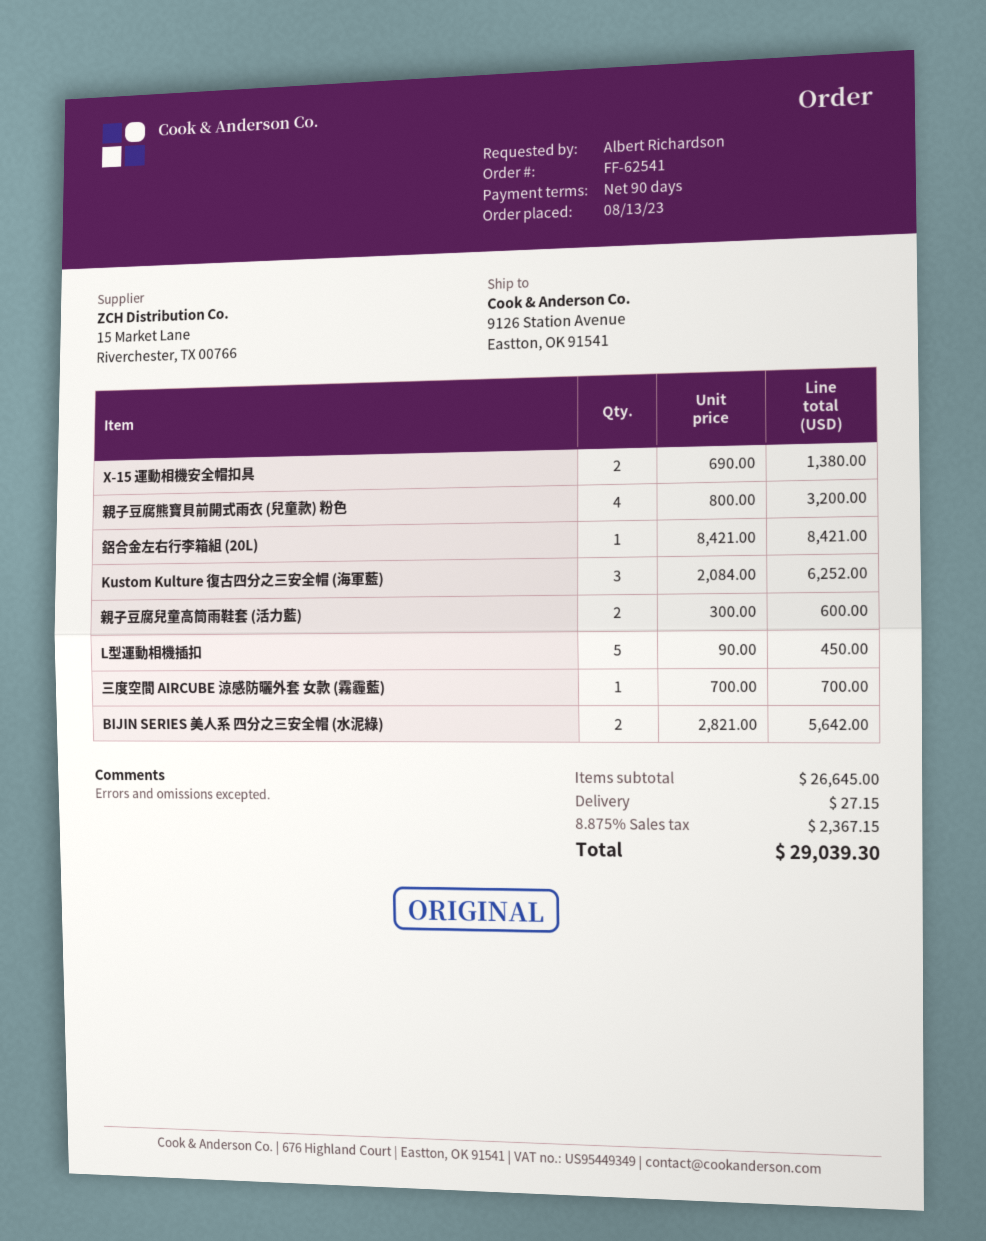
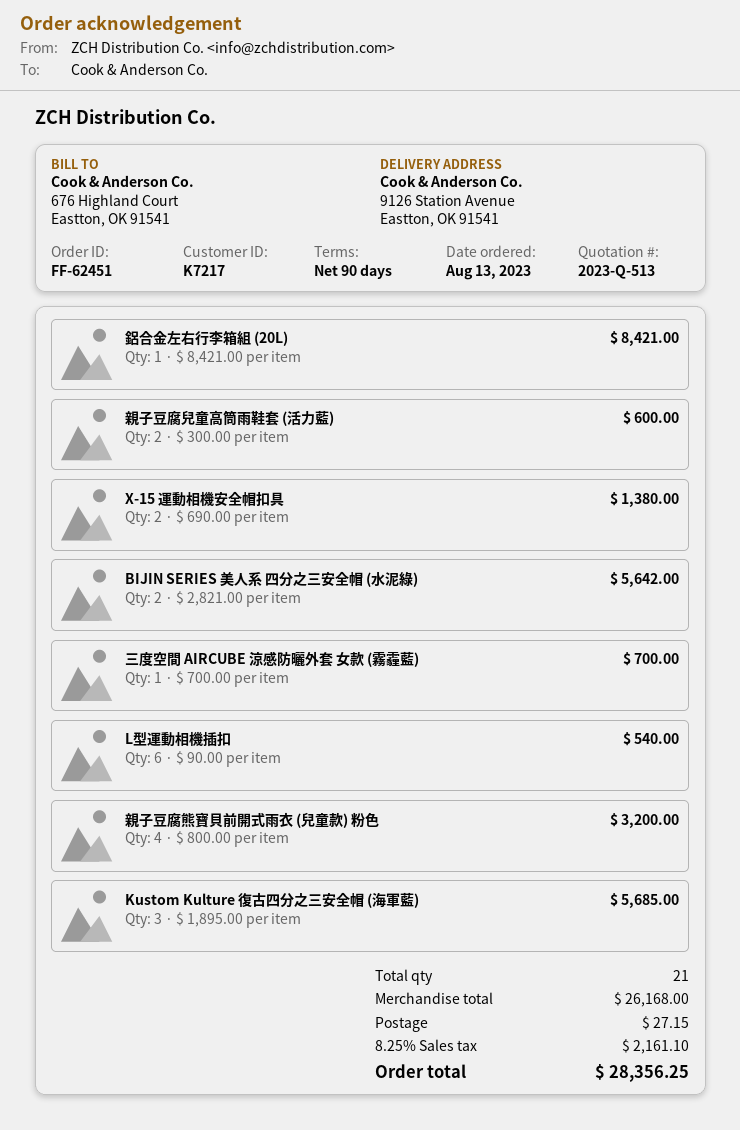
order number: FF-62541 -> FF-62451
Kustom Kulture 復古四分之三安全帽 (海軍藍): 3 x 2084.00 = 6252.00 -> 3 x 1895.00 = 5685.00
L型運動相機插扣: 5 x 90.00 = 450.00 -> 6 x 90.00 = 540.00
subtotal: 26645.00 -> 26168.00
tax: 8.875% = 2367.15 -> 8.25% = 2161.10
total: 29039.30 -> 28356.25

